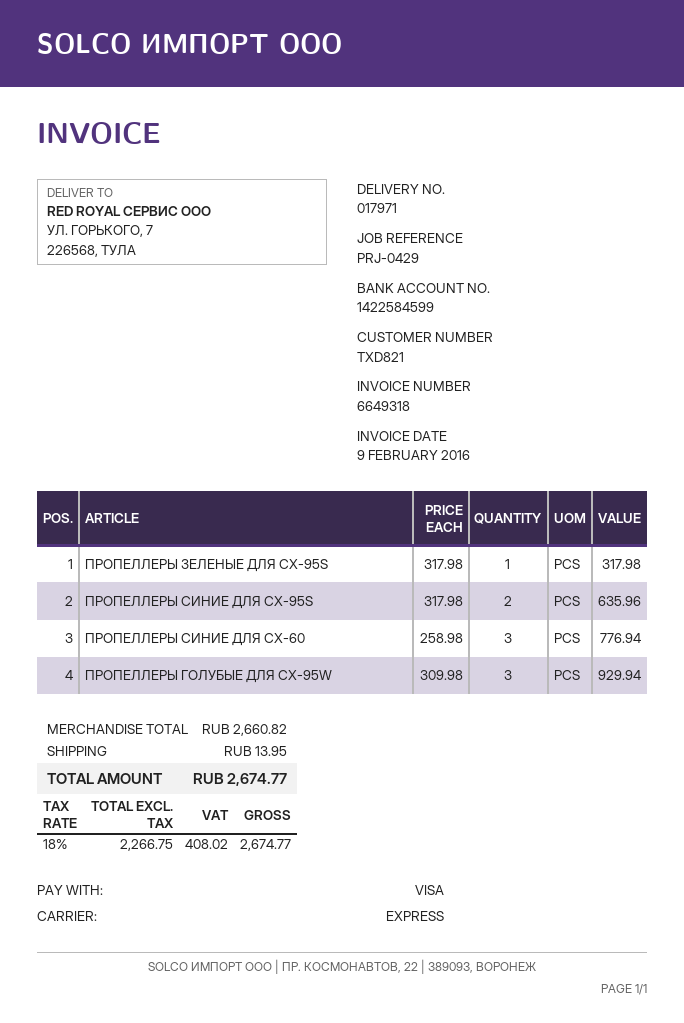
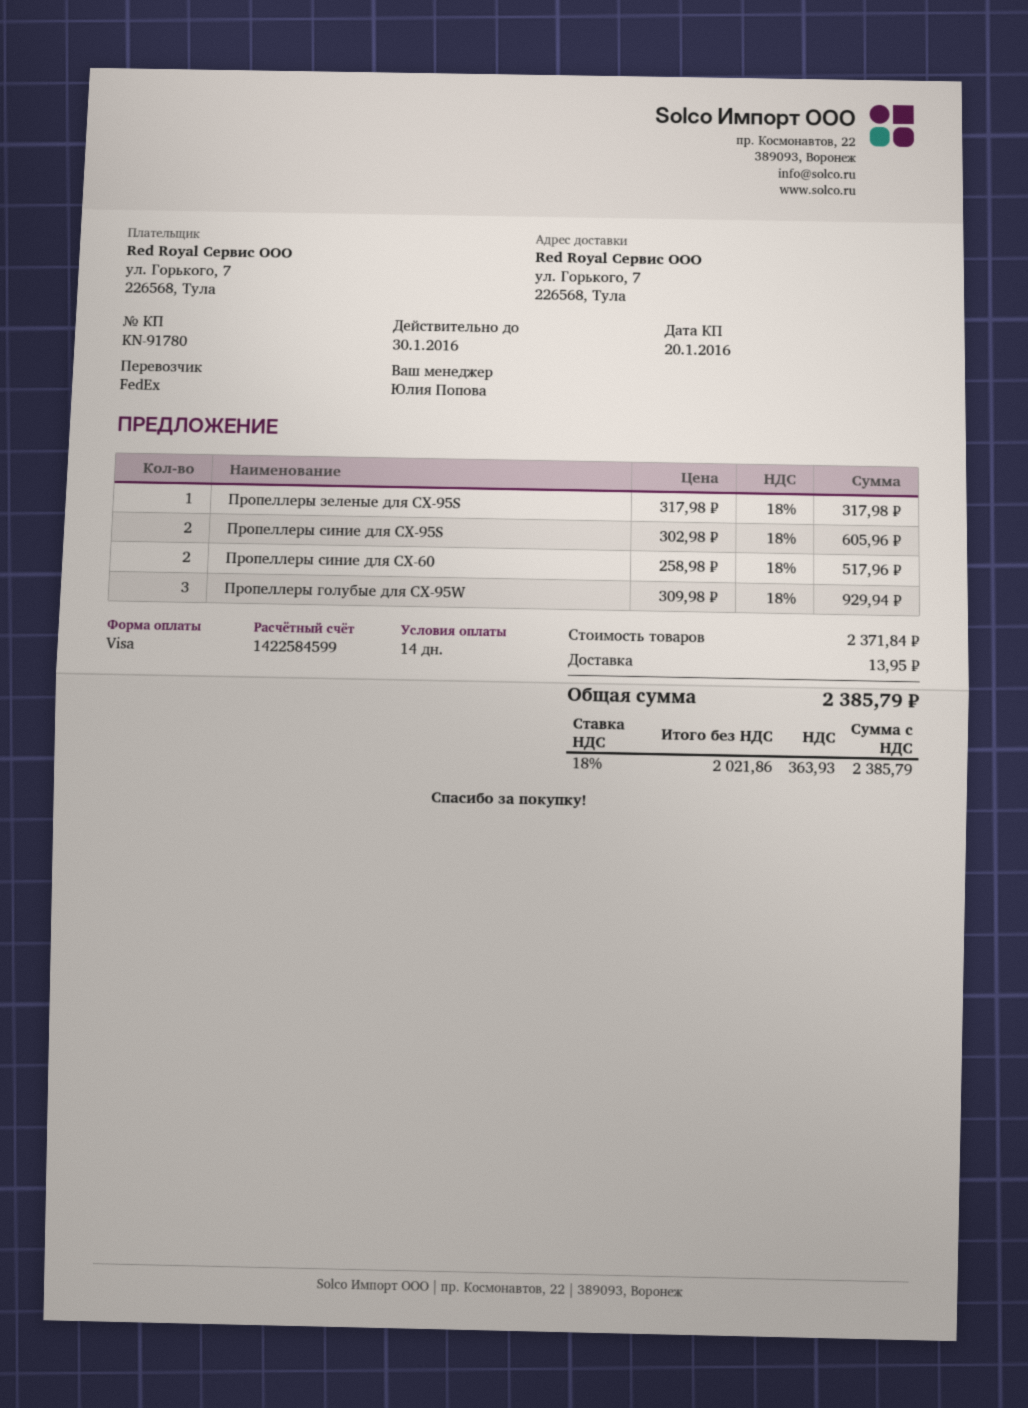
shipping method: express -> FedEx
ПРОПЕЛЛЕРЫ СИНИЕ ДЛЯ CX-95S: 2 x 317.98 = 635.96 -> 2 x 302.98 = 605.96
ПРОПЕЛЛЕРЫ СИНИЕ ДЛЯ CX-60: 3 x 258.98 = 776.94 -> 2 x 258.98 = 517.96
subtotal: 2660.82 -> 2371.84
net: 2266.75 -> 2021.86
tax: 18% = 408.02 -> 18% = 363.93
total: 2674.77 -> 2385.79

